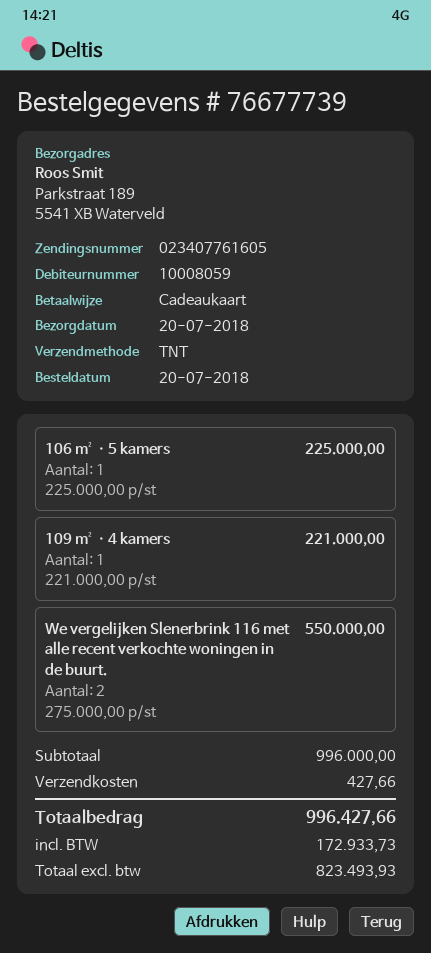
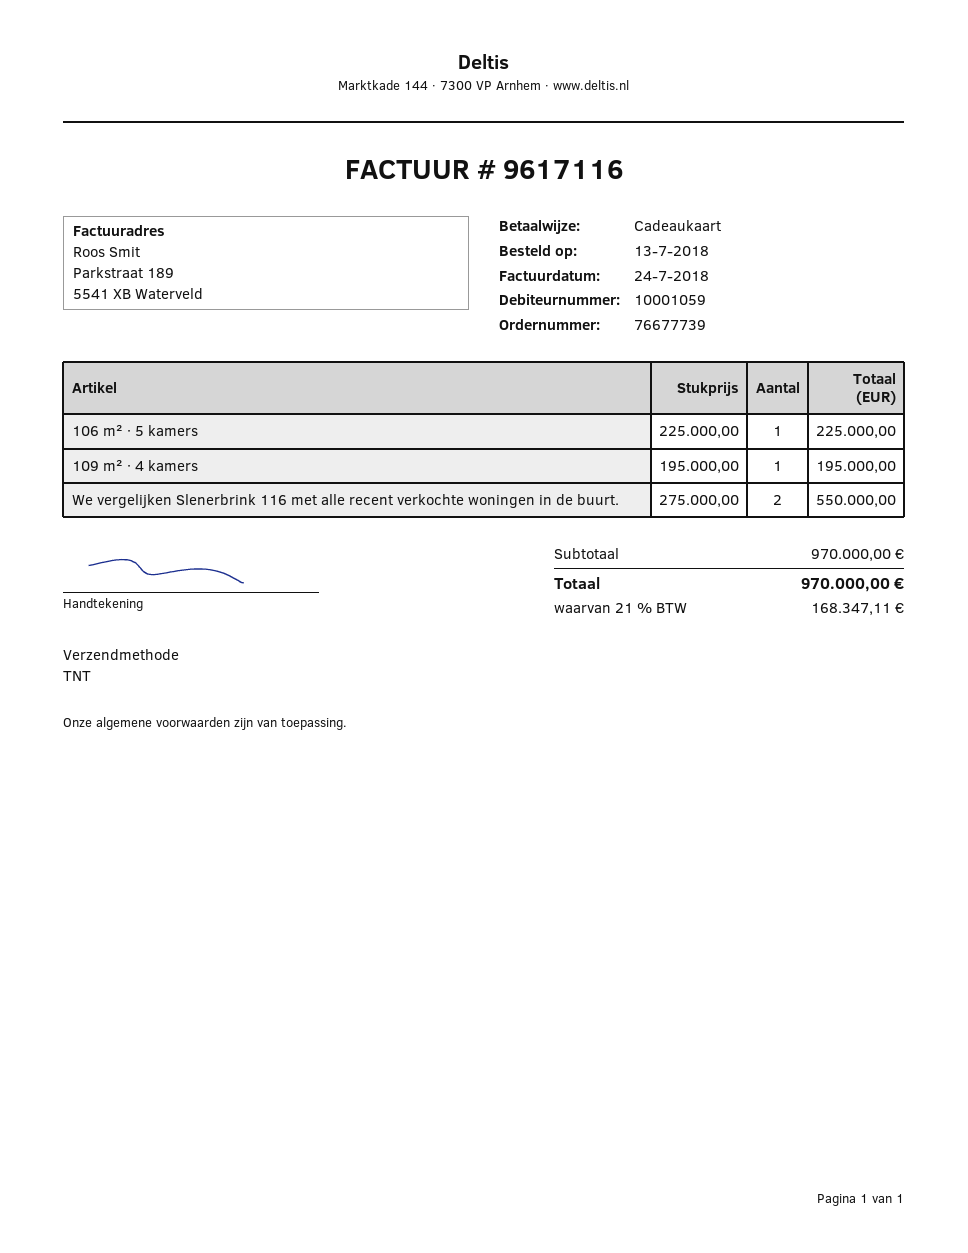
order date: 2018-07-20 -> 2018-07-13
customer number: 10008059 -> 10001059
109 m² · 4 kamers: 1 x 221000.00 = 221000.00 -> 1 x 195000.00 = 195000.00
subtotal: 996000.00 -> 970000.00
shipping: 427.66 -> none
tax: 172933.73 -> 168347.11
total: 996427.66 -> 970000.00

